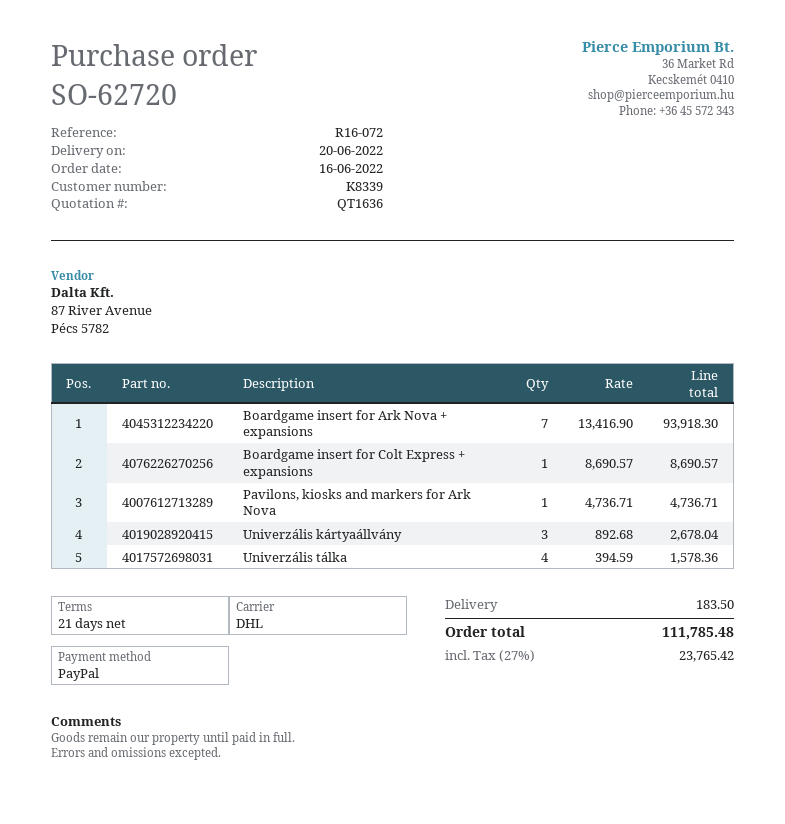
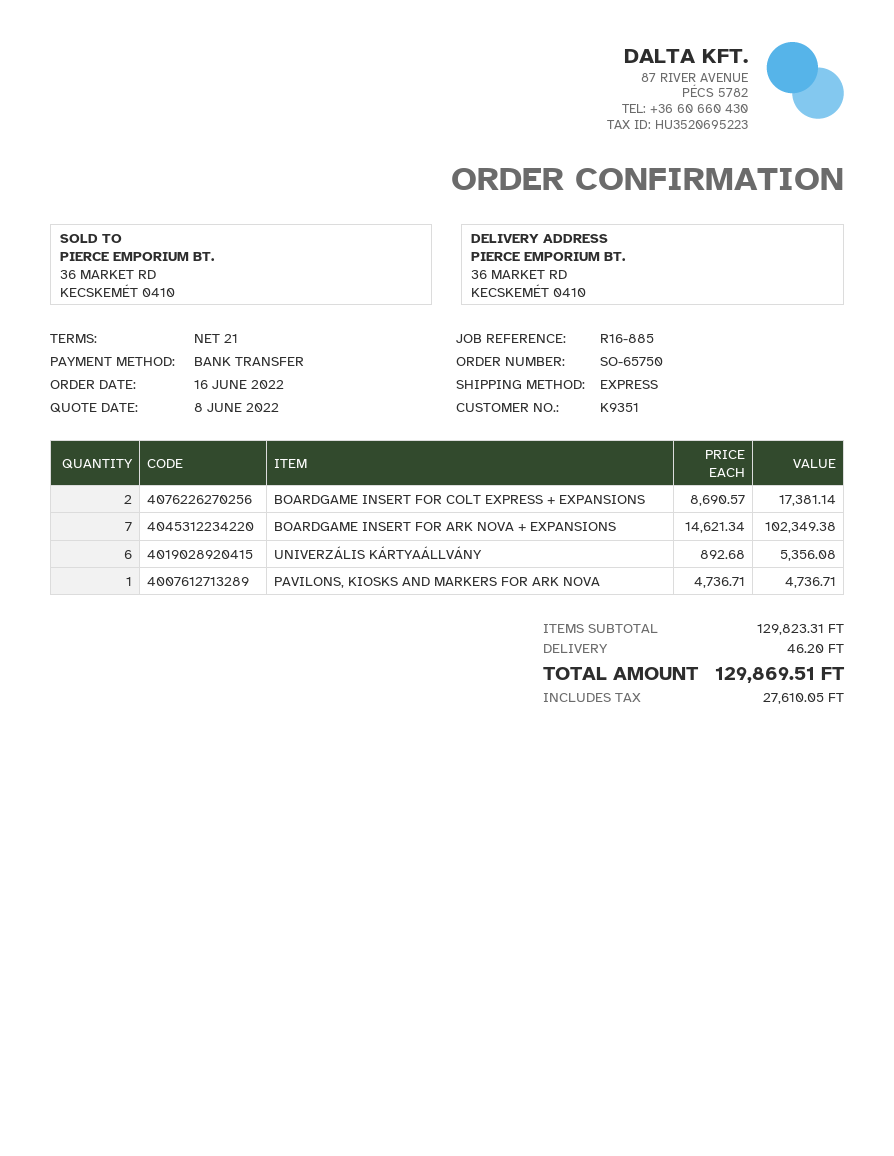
order number: SO-62720 -> SO-65750
customer number: K8339 -> K9351
reference: R16-072 -> R16-885
payment method: PayPal -> bank transfer
shipping method: DHL -> express
Boardgame insert for Ark Nova + expansions: 7 x 13416.90 = 93918.30 -> 7 x 14621.34 = 102349.38
Boardgame insert for Colt Express + expansions: 1 x 8690.57 = 8690.57 -> 2 x 8690.57 = 17381.14
Univerzális kártyaállvány: 3 x 892.68 = 2678.04 -> 6 x 892.68 = 5356.08
Univerzális tálka: 4 x 394.59 = 1578.36 -> none
shipping: 183.50 -> 46.20
tax: 23765.42 -> 27610.05
total: 111785.48 -> 129869.51

